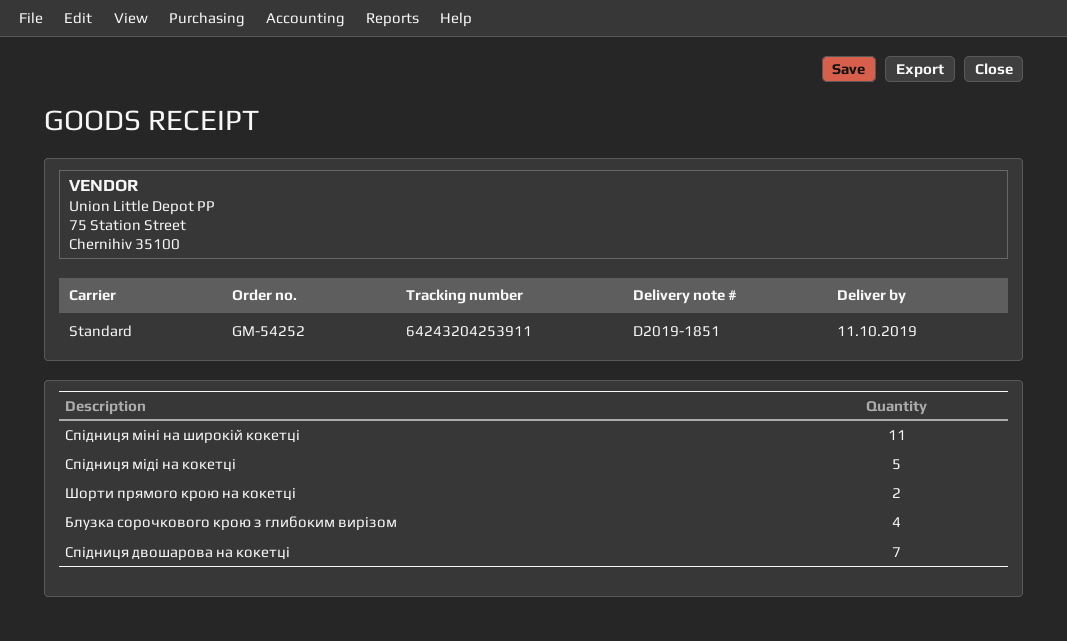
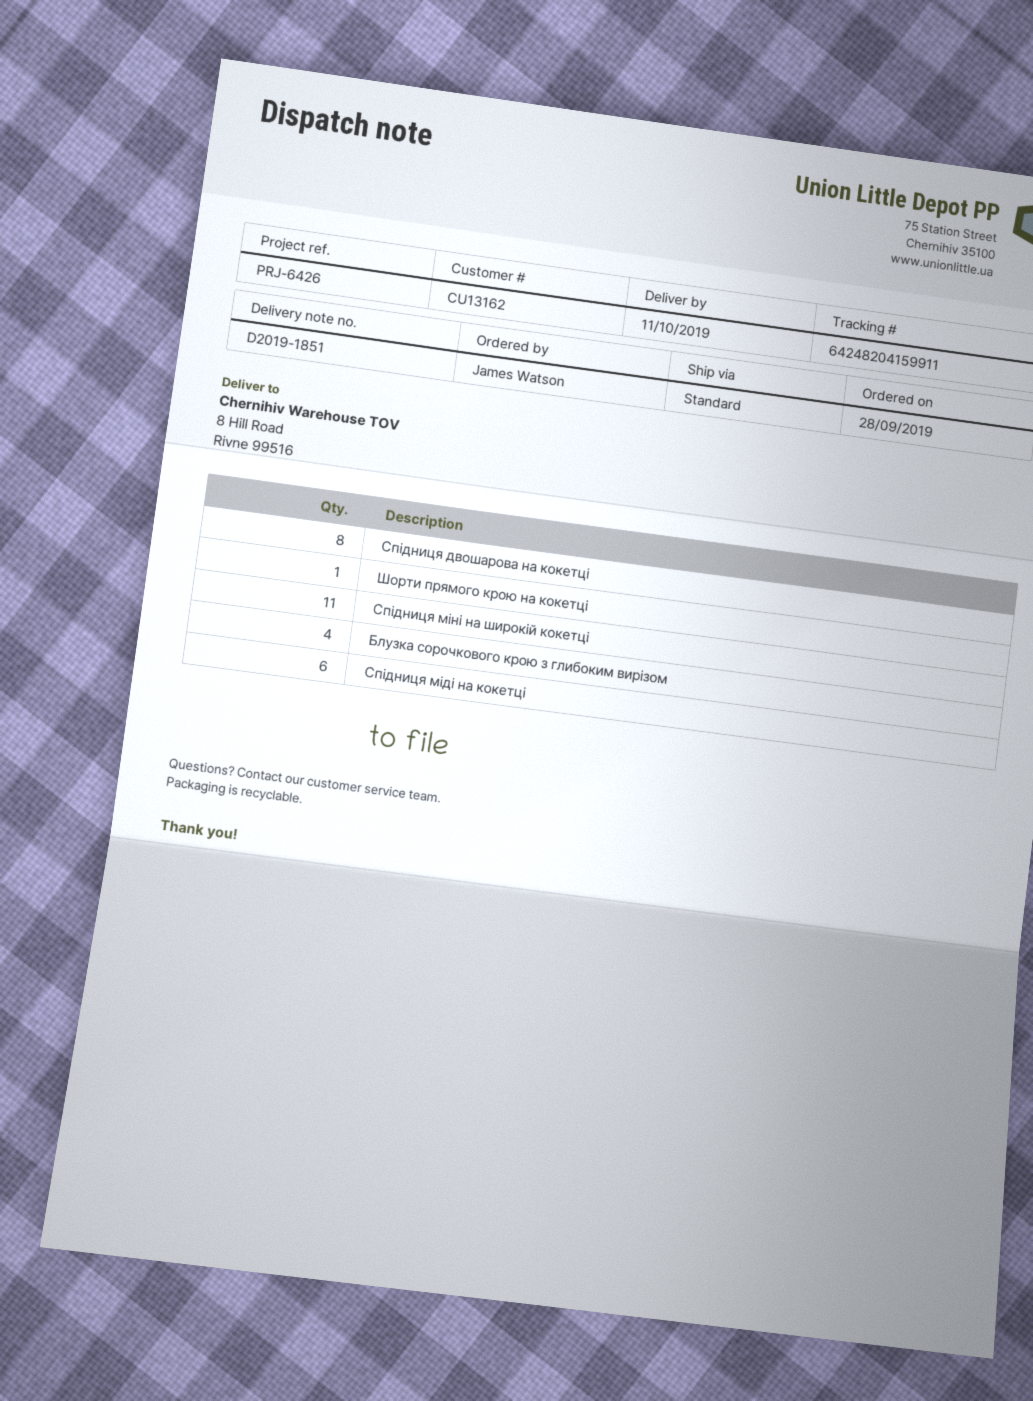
tracking number: 64243204253911 -> 64248204159911
Спідниця міді на кокетці: 5 -> 6
Шорти прямого крою на кокетці: 2 -> 1
Спідниця двошарова на кокетці: 7 -> 8

